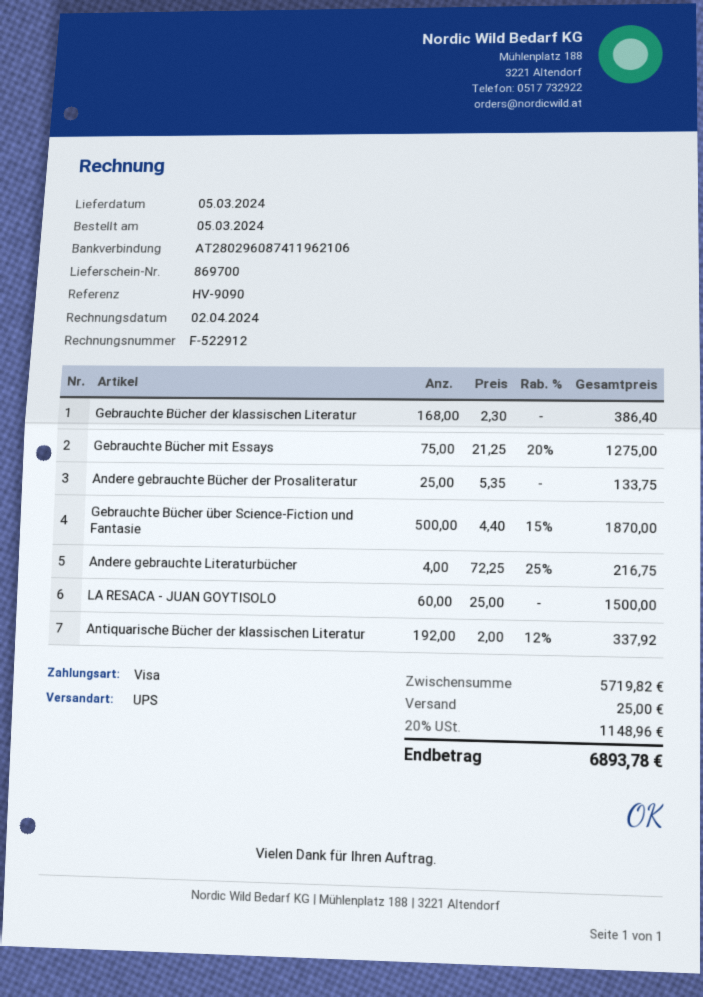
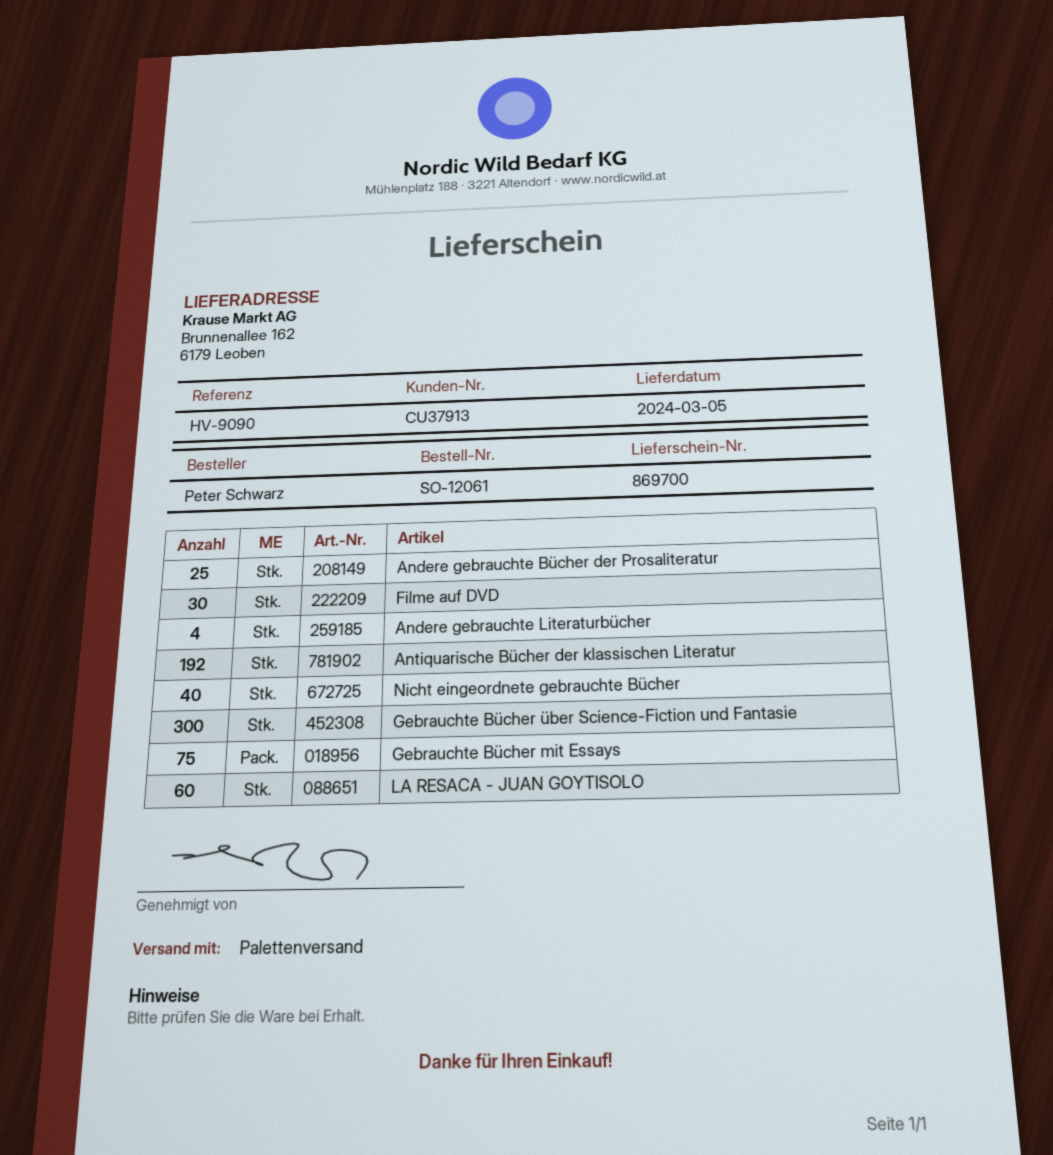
shipping method: UPS -> pallet freight
Gebrauchte Bücher der klassischen Literatur: 168 -> none
Gebrauchte Bücher über Science-Fiction und Fantasie: 500 -> 300
Filme auf DVD: none -> 30
Nicht eingeordnete gebrauchte Bücher: none -> 40

